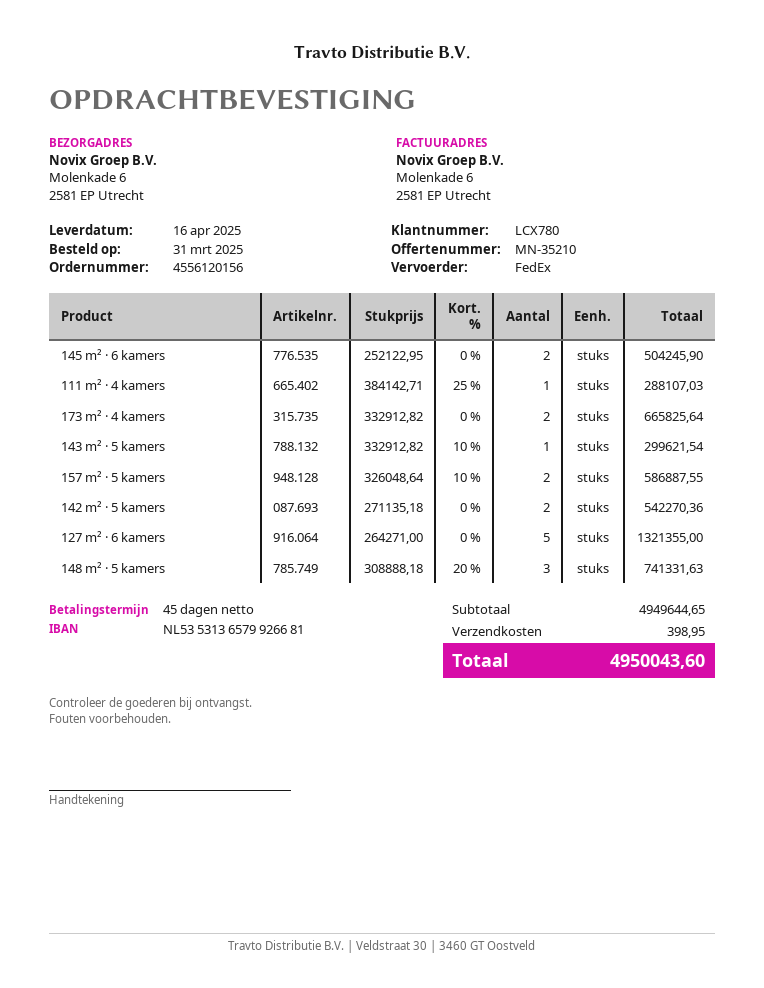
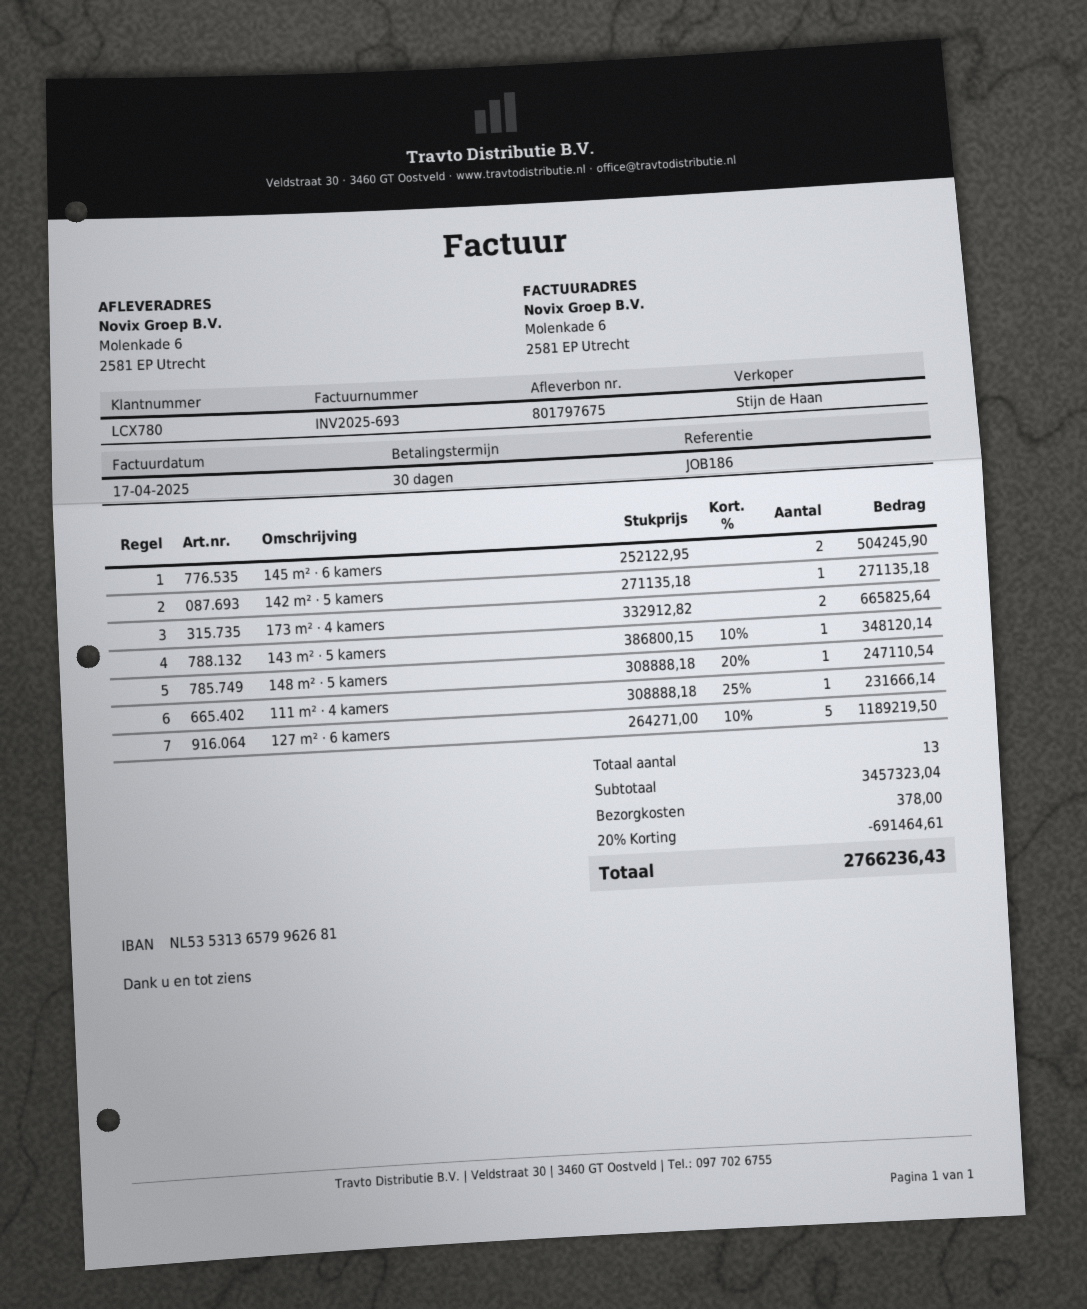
payment terms: 45 days -> 30 days
bank account: NL5353136579926681 -> NL5353136579962681
111 m² · 4 kamers: 1 x 384142.71 - 25% = 288107.03 -> 1 x 308888.18 - 25% = 231666.14
143 m² · 5 kamers: 1 x 332912.82 - 10% = 299621.54 -> 1 x 386800.15 - 10% = 348120.14
157 m² · 5 kamers: 2 x 326048.64 - 10% = 586887.55 -> none
142 m² · 5 kamers: 2 x 271135.18 = 542270.36 -> 1 x 271135.18 = 271135.18
127 m² · 6 kamers: 5 x 264271.00 = 1321355.00 -> 5 x 264271.00 - 10% = 1189219.50
148 m² · 5 kamers: 3 x 308888.18 - 20% = 741331.63 -> 1 x 308888.18 - 20% = 247110.54
subtotal: 4949644.65 -> 3457323.04
discount: none -> 20% = 691464.61
shipping: 398.95 -> 378.00
total: 4950043.60 -> 2766236.43

